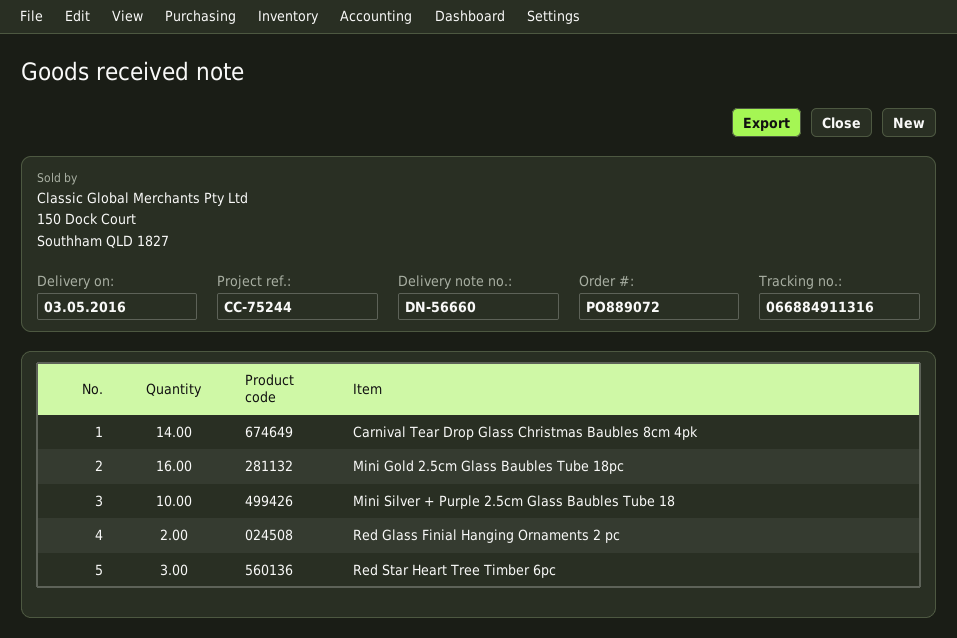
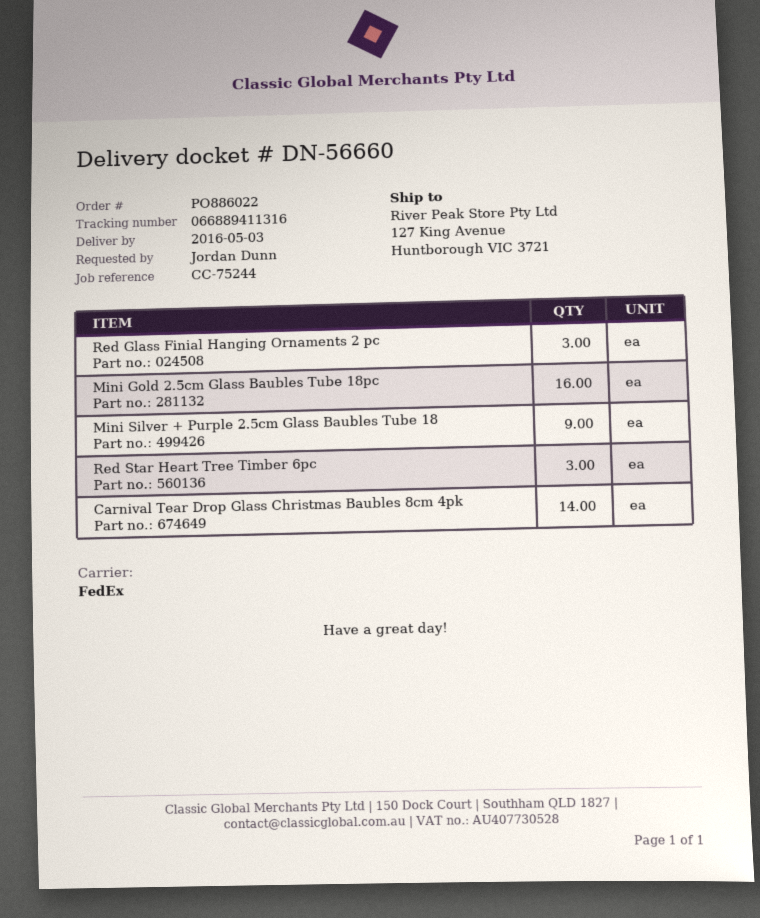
order number: PO889072 -> PO886022
tracking number: 066884911316 -> 066889411316
Mini Silver + Purple 2.5cm Glass Baubles Tube 18: 10 -> 9
Red Glass Finial Hanging Ornaments 2 pc: 2 -> 3

